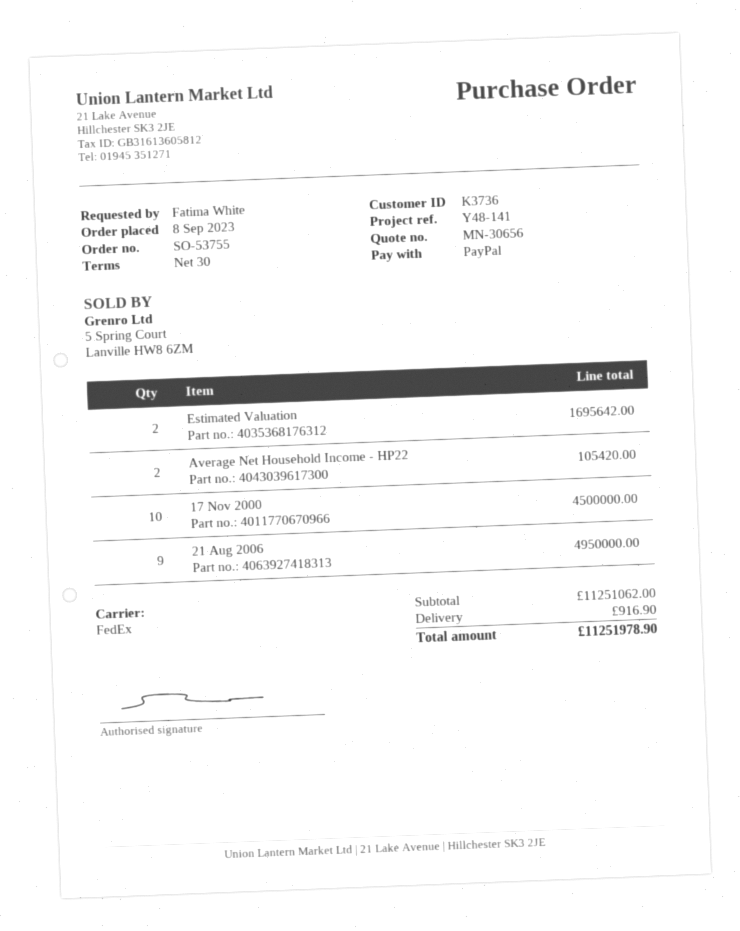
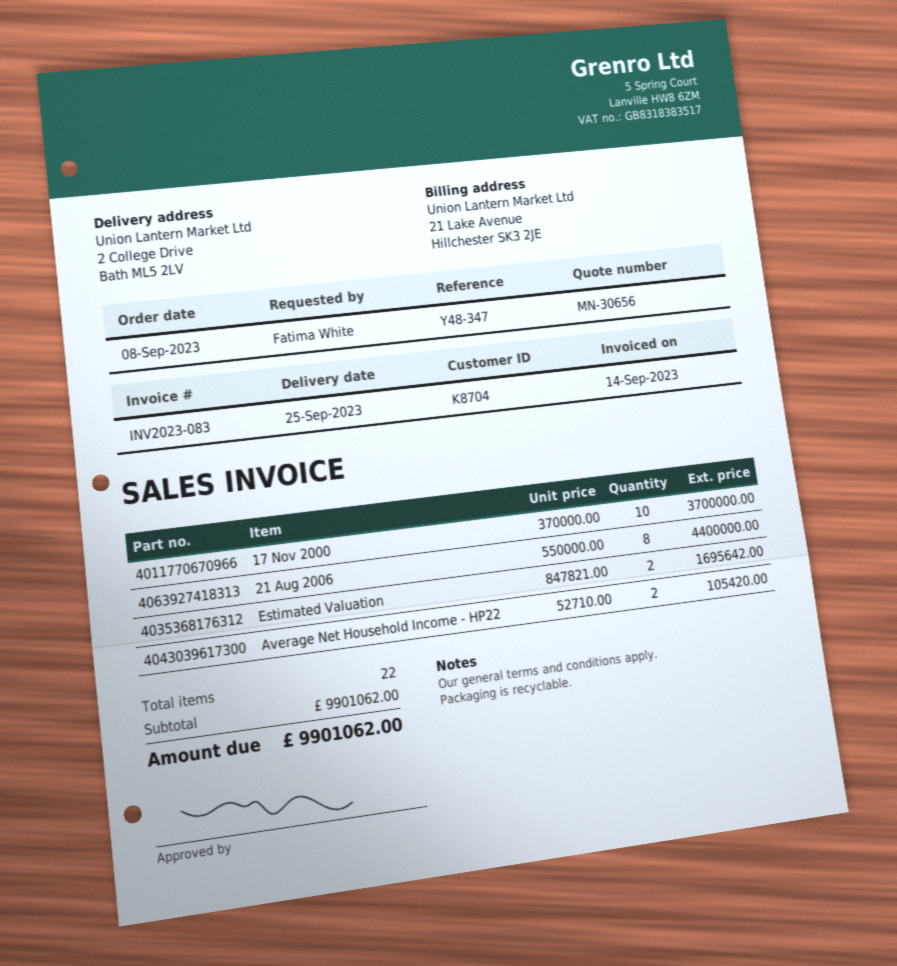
customer number: K3736 -> K8704
reference: Y48-141 -> Y48-347
17 Nov 2000: 10 for 4500000.00 -> 10 for 3700000.00
21 Aug 2006: 9 for 4950000.00 -> 8 for 4400000.00
subtotal: 11251062.00 -> 9901062.00
shipping: 916.90 -> none
total: 11251978.90 -> 9901062.00

